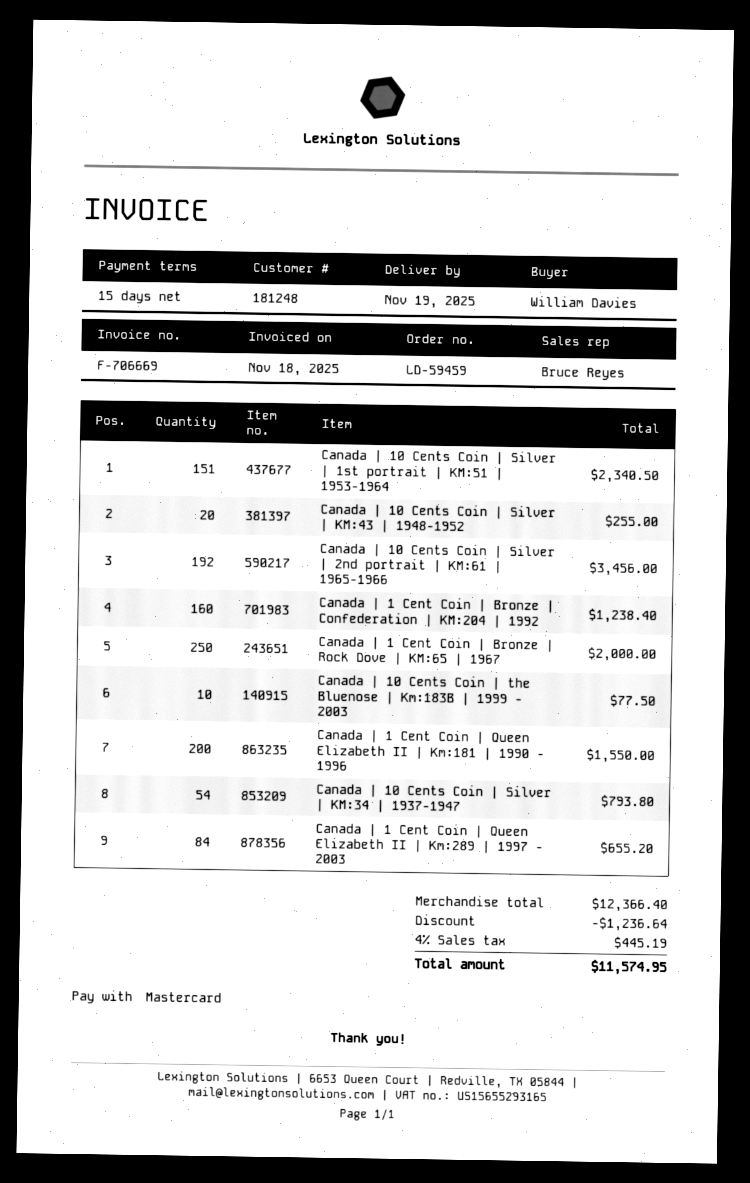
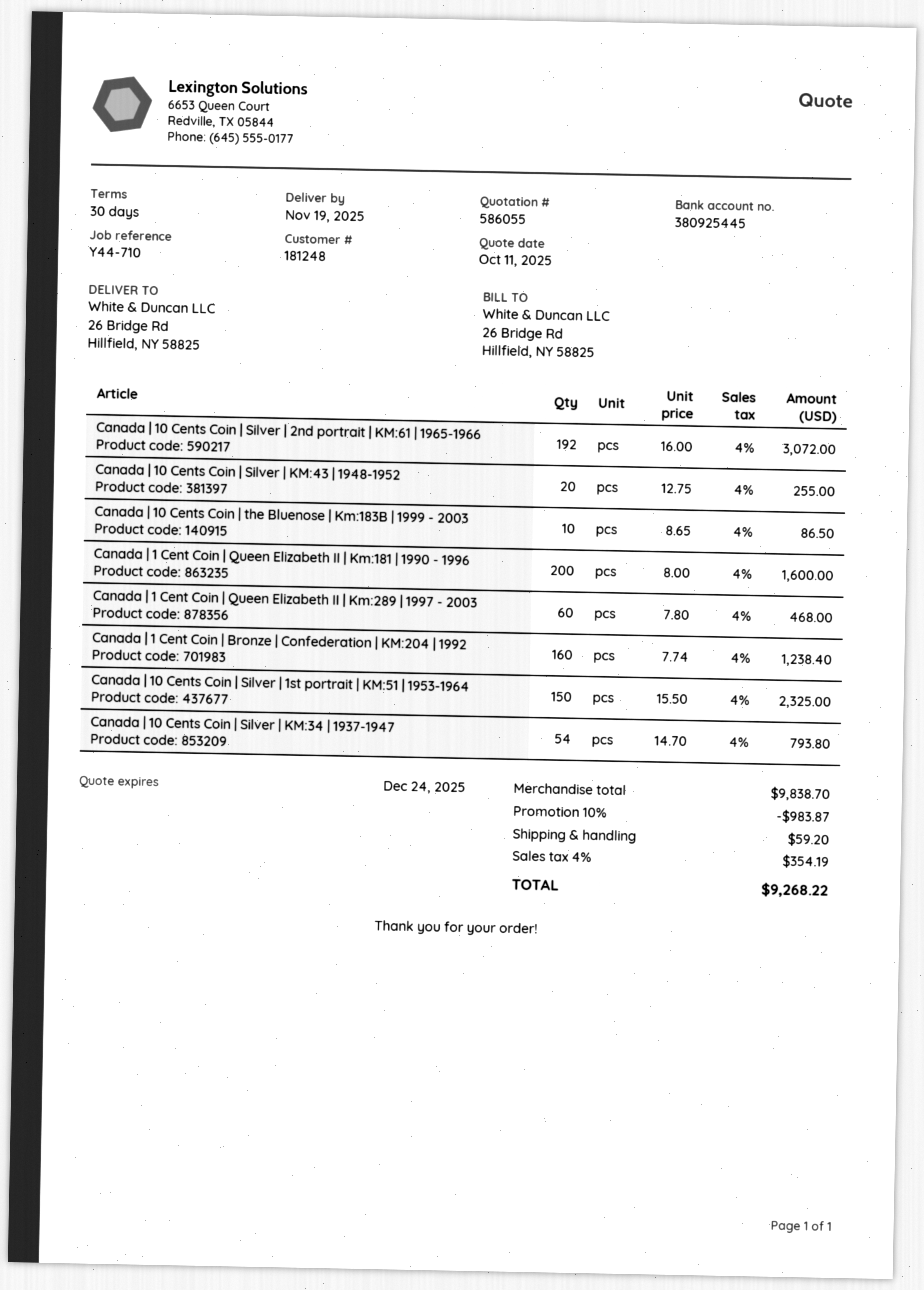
payment terms: 15 days -> 30 days
Canada | 10 Cents Coin | Silver | 1st portrait | KM:51 | 1953-1964: 151 for 2340.50 -> 150 for 2325.00
Canada | 10 Cents Coin | Silver | 2nd portrait | KM:61 | 1965-1966: 192 for 3456.00 -> 192 for 3072.00
Canada | 1 Cent Coin | Bronze | Rock Dove | KM:65 | 1967: 250 for 2000.00 -> none
Canada | 10 Cents Coin | the Bluenose | Km:183B | 1999 - 2003: 10 for 77.50 -> 10 for 86.50
Canada | 1 Cent Coin | Queen Elizabeth II | Km:181 | 1990 - 1996: 200 for 1550.00 -> 200 for 1600.00
Canada | 1 Cent Coin | Queen Elizabeth II | Km:289 | 1997 - 2003: 84 for 655.20 -> 60 for 468.00
subtotal: 12366.40 -> 9838.70
discount: 1236.64 -> 983.87
shipping: none -> 59.20
tax: 4% = 445.19 -> 4% = 354.19
total: 11574.95 -> 9268.22

